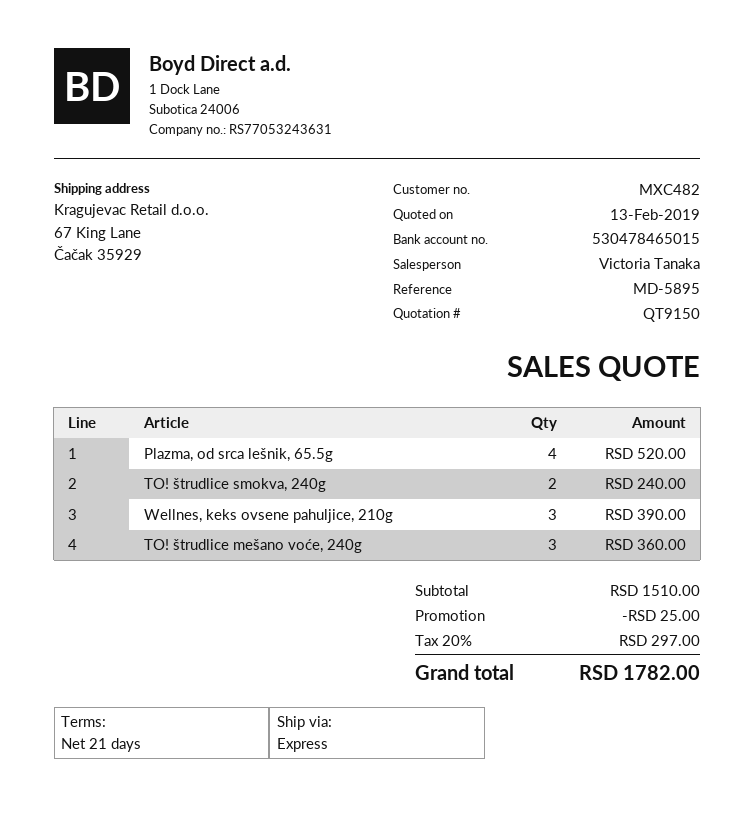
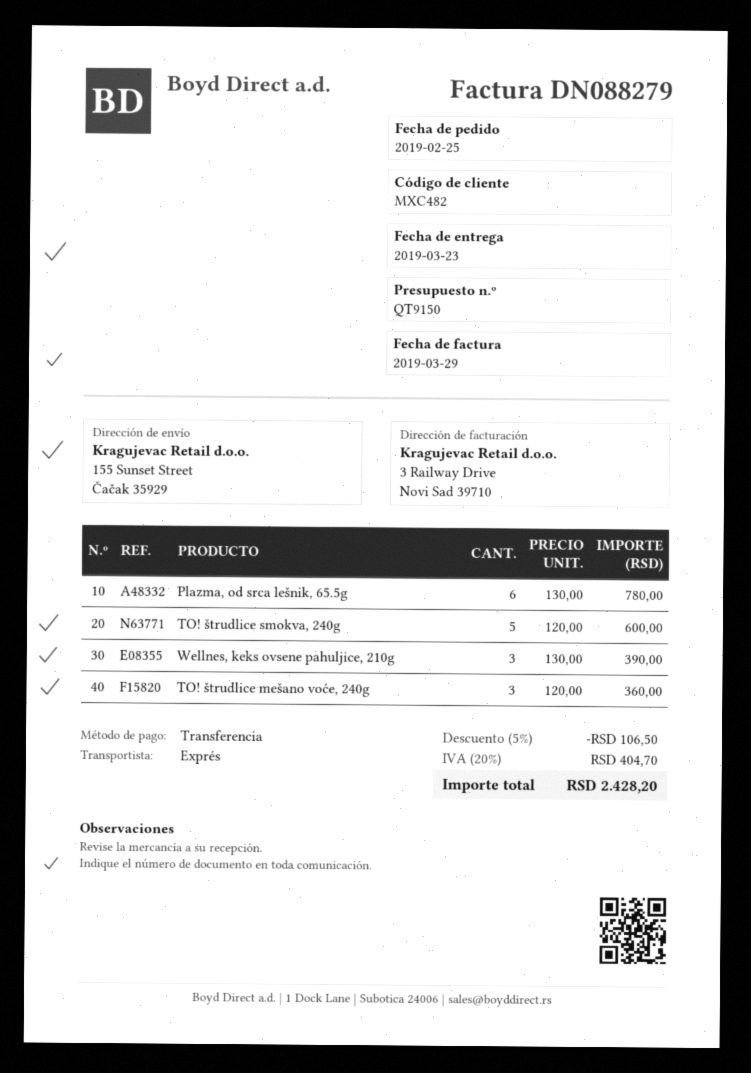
ship to: 67 King Lane, Čačak 35929 -> 155 Sunset Street, Čačak 35929
Plazma, od srca lešnik, 65.5g: 4 for 520.00 -> 6 for 780.00
TO! štrudlice smokva, 240g: 2 for 240.00 -> 5 for 600.00
discount: 25.00 -> 106.50
tax: 20% = 297.00 -> 20% = 404.70
total: 1782.00 -> 2428.20

